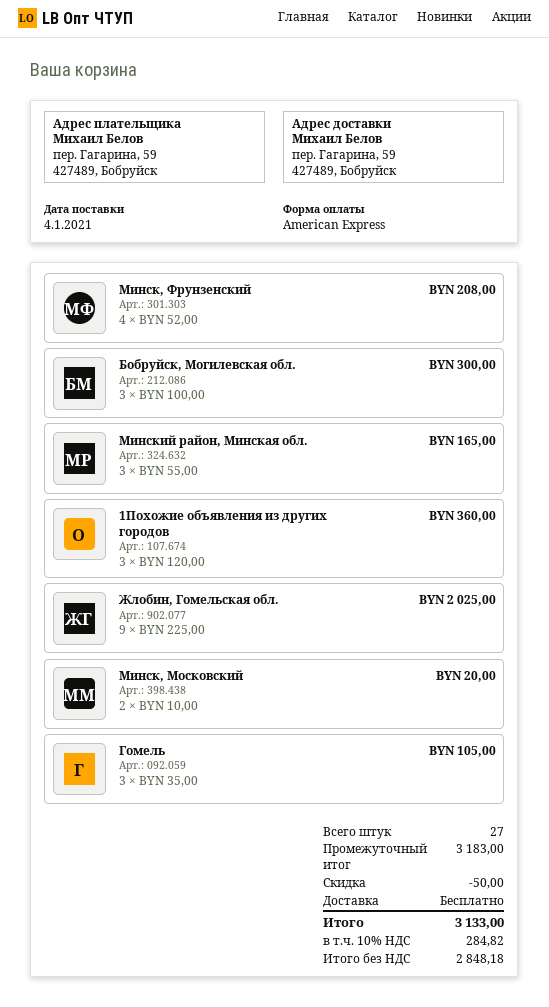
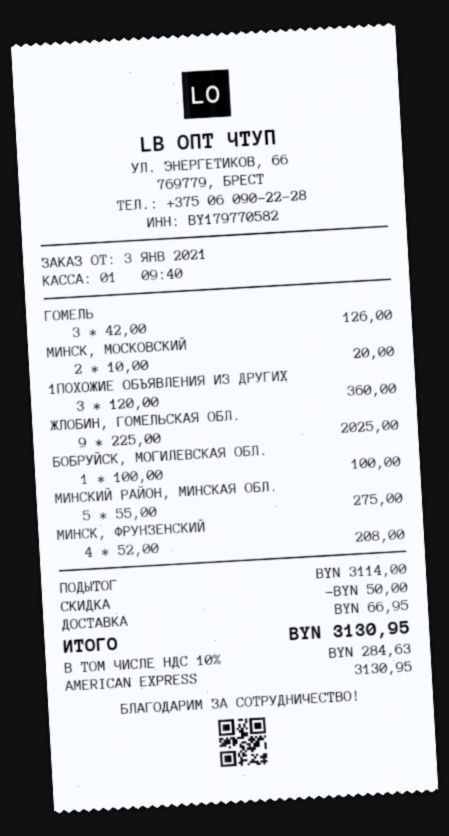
Бобруйск, Могилевская обл.: 3 x 100.00 = 300.00 -> 1 x 100.00 = 100.00
Минский район, Минская обл.: 3 x 55.00 = 165.00 -> 5 x 55.00 = 275.00
Гомель: 3 x 35.00 = 105.00 -> 3 x 42.00 = 126.00
subtotal: 3183.00 -> 3114.00
shipping: 0.00 -> 66.95
tax: 10% = 284.82 -> 10% = 284.63
total: 3133.00 -> 3130.95

